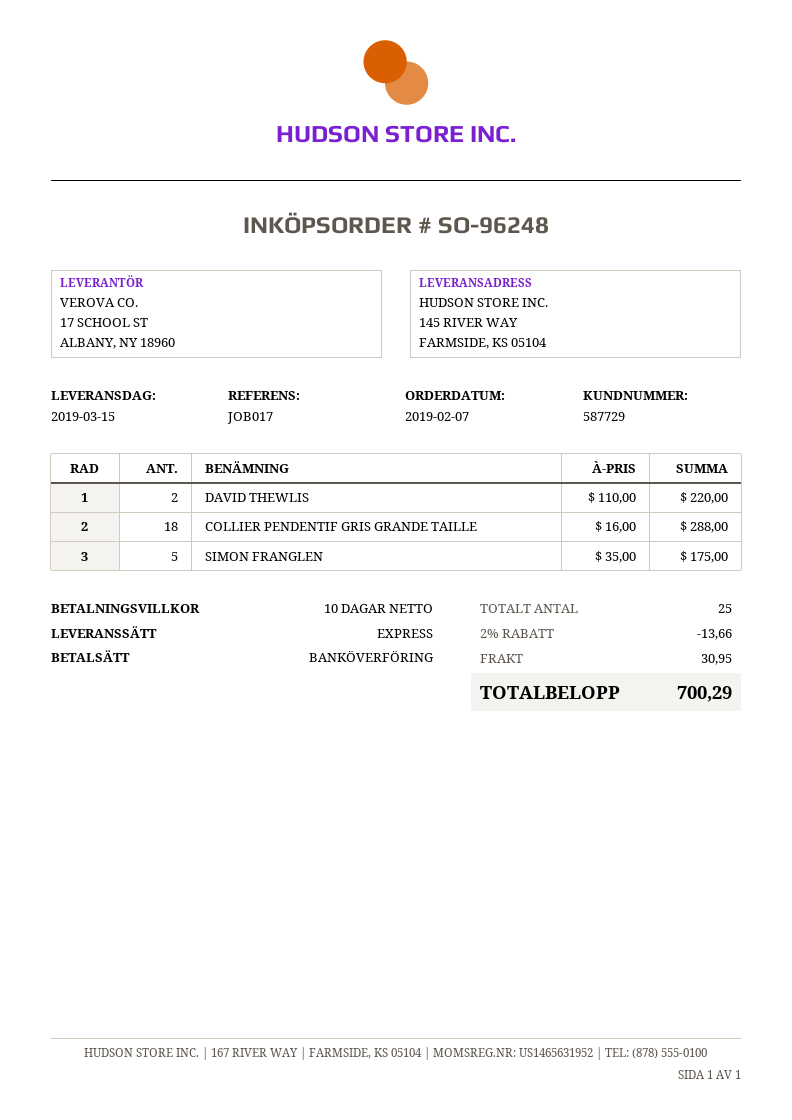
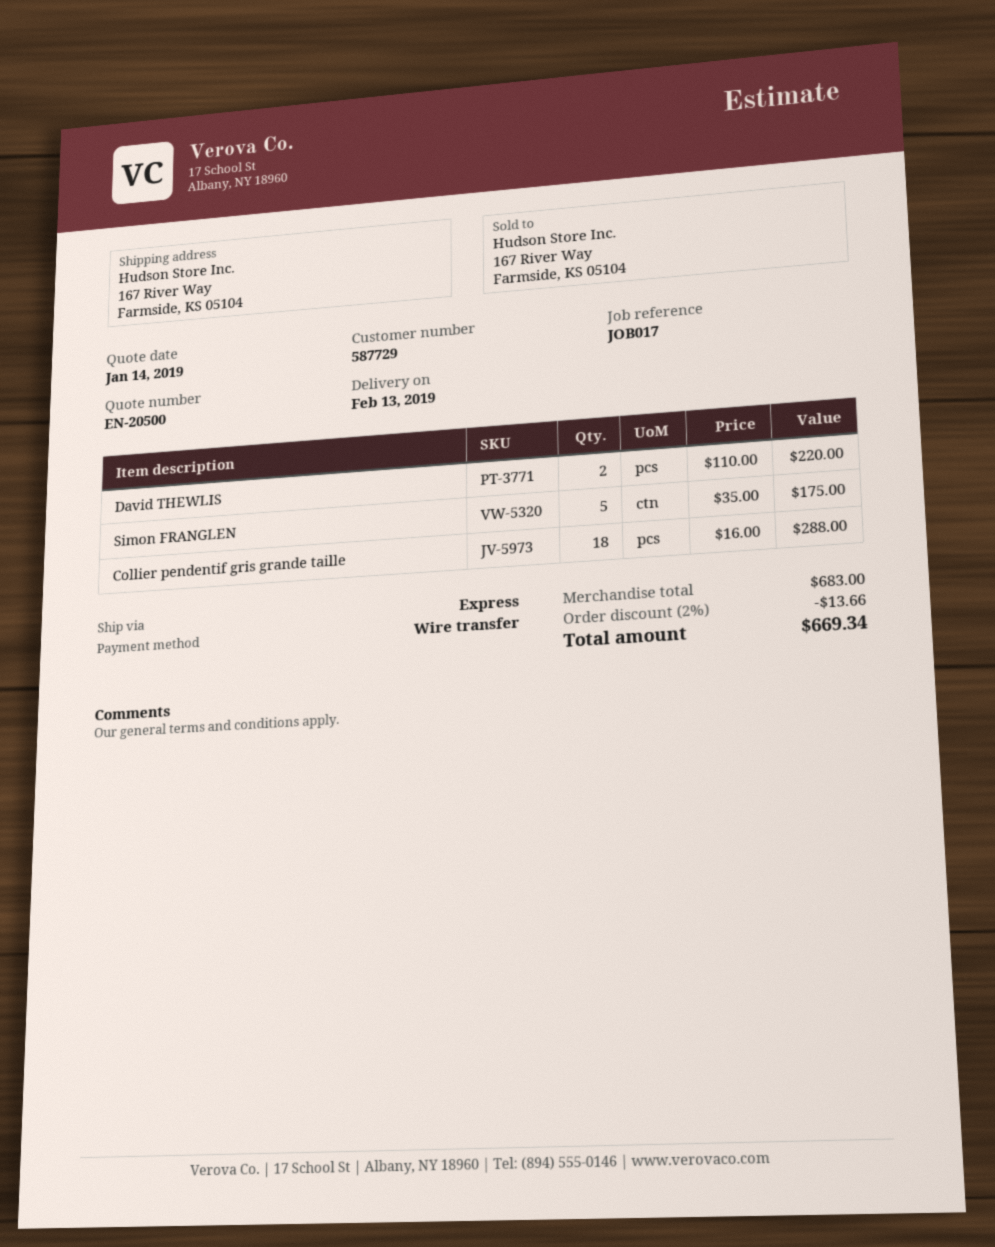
delivery date: 2019-03-15 -> 2019-02-13
ship to: 145 RIVER WAY, FARMSIDE, KS 05104 -> 167 River Way, Farmside, KS 05104
shipping: 30.95 -> none
total: 700.29 -> 669.34

